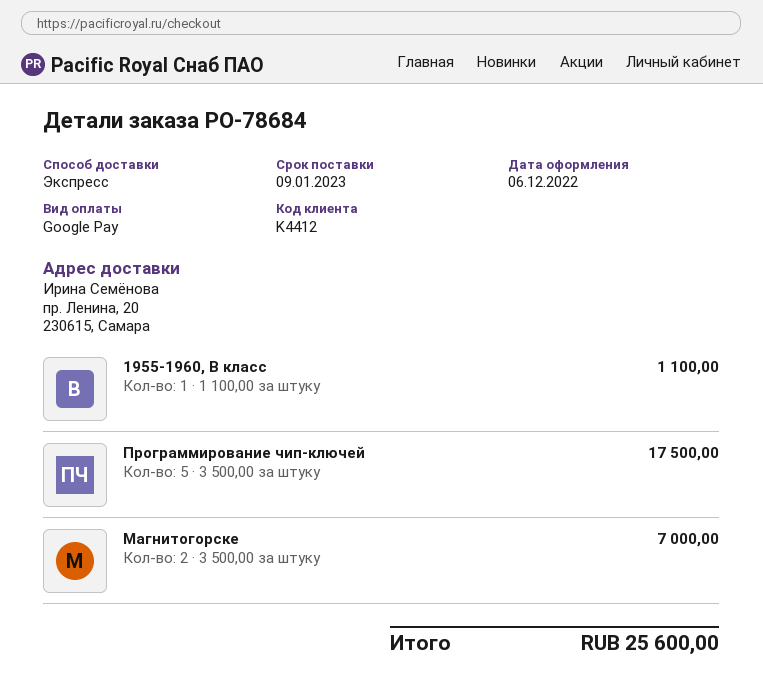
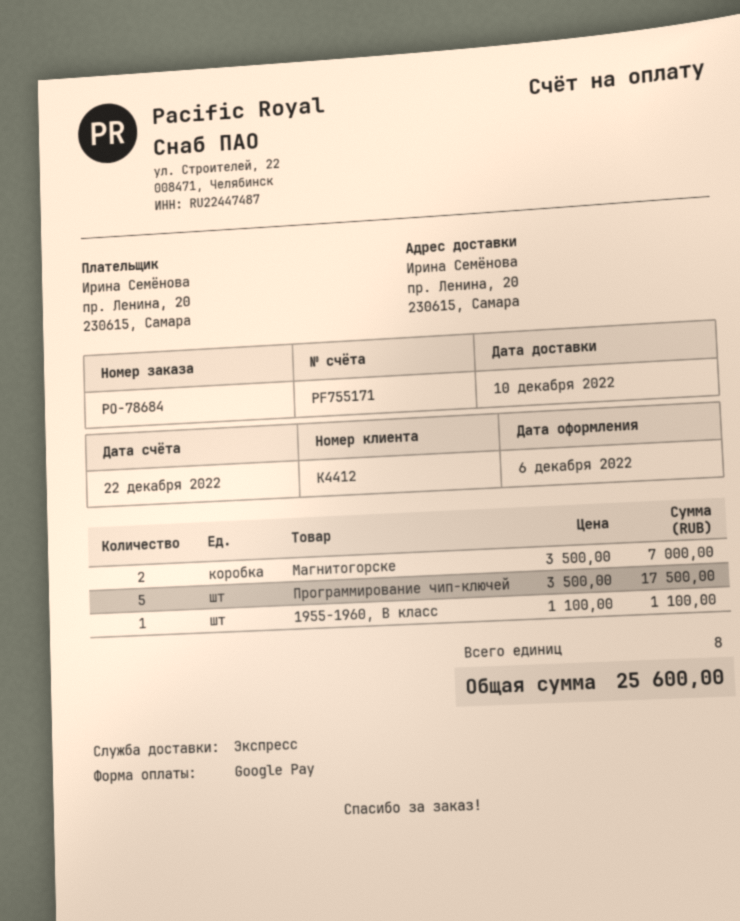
delivery date: 2023-01-09 -> 2022-12-10

